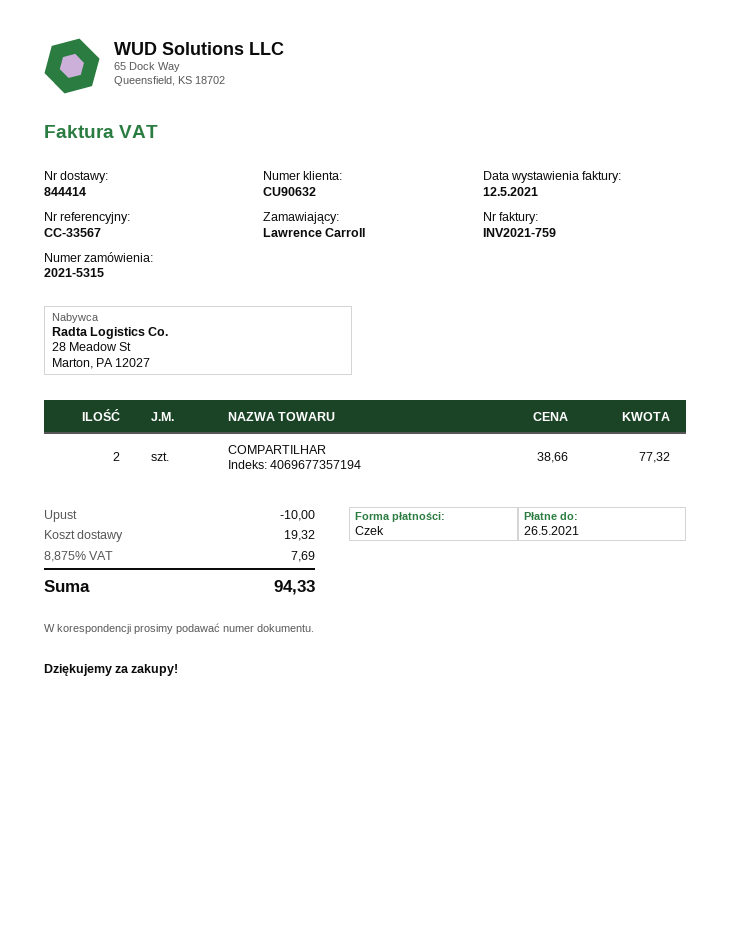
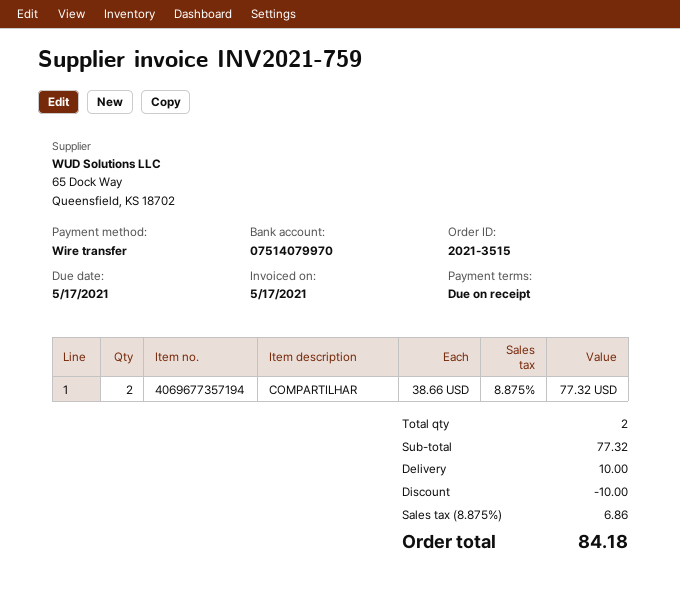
order number: 2021-5315 -> 2021-3515
invoice date: 2021-05-12 -> 2021-05-17
due date: 2021-05-26 -> 2021-05-17
payment method: cheque -> bank transfer
shipping: 19.32 -> 10.00
tax: 8.875% = 7.69 -> 8.875% = 6.86
total: 94.33 -> 84.18

